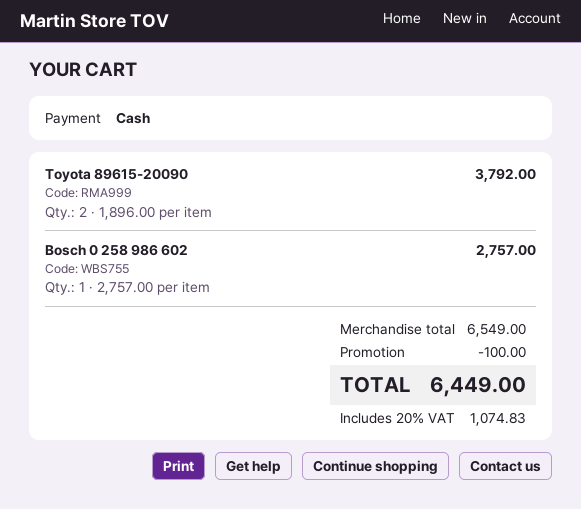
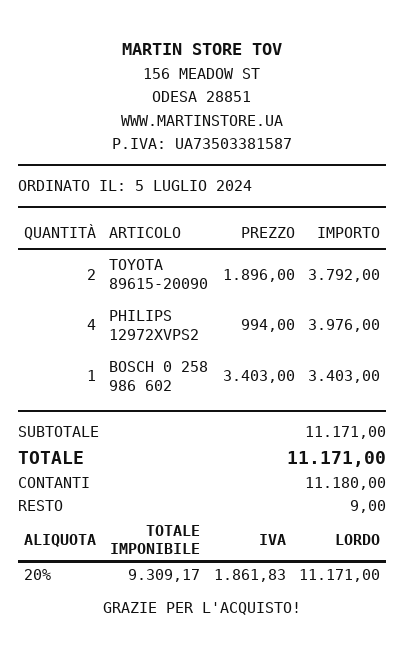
Bosch 0 258 986 602: 1 x 2757.00 = 2757.00 -> 1 x 3403.00 = 3403.00
PHILIPS 12972XVPS2: none -> 4 x 994.00 = 3976.00
subtotal: 6549.00 -> 11171.00
discount: 100.00 -> none
tax: 20% = 1074.83 -> 20% = 1861.83
total: 6449.00 -> 11171.00

